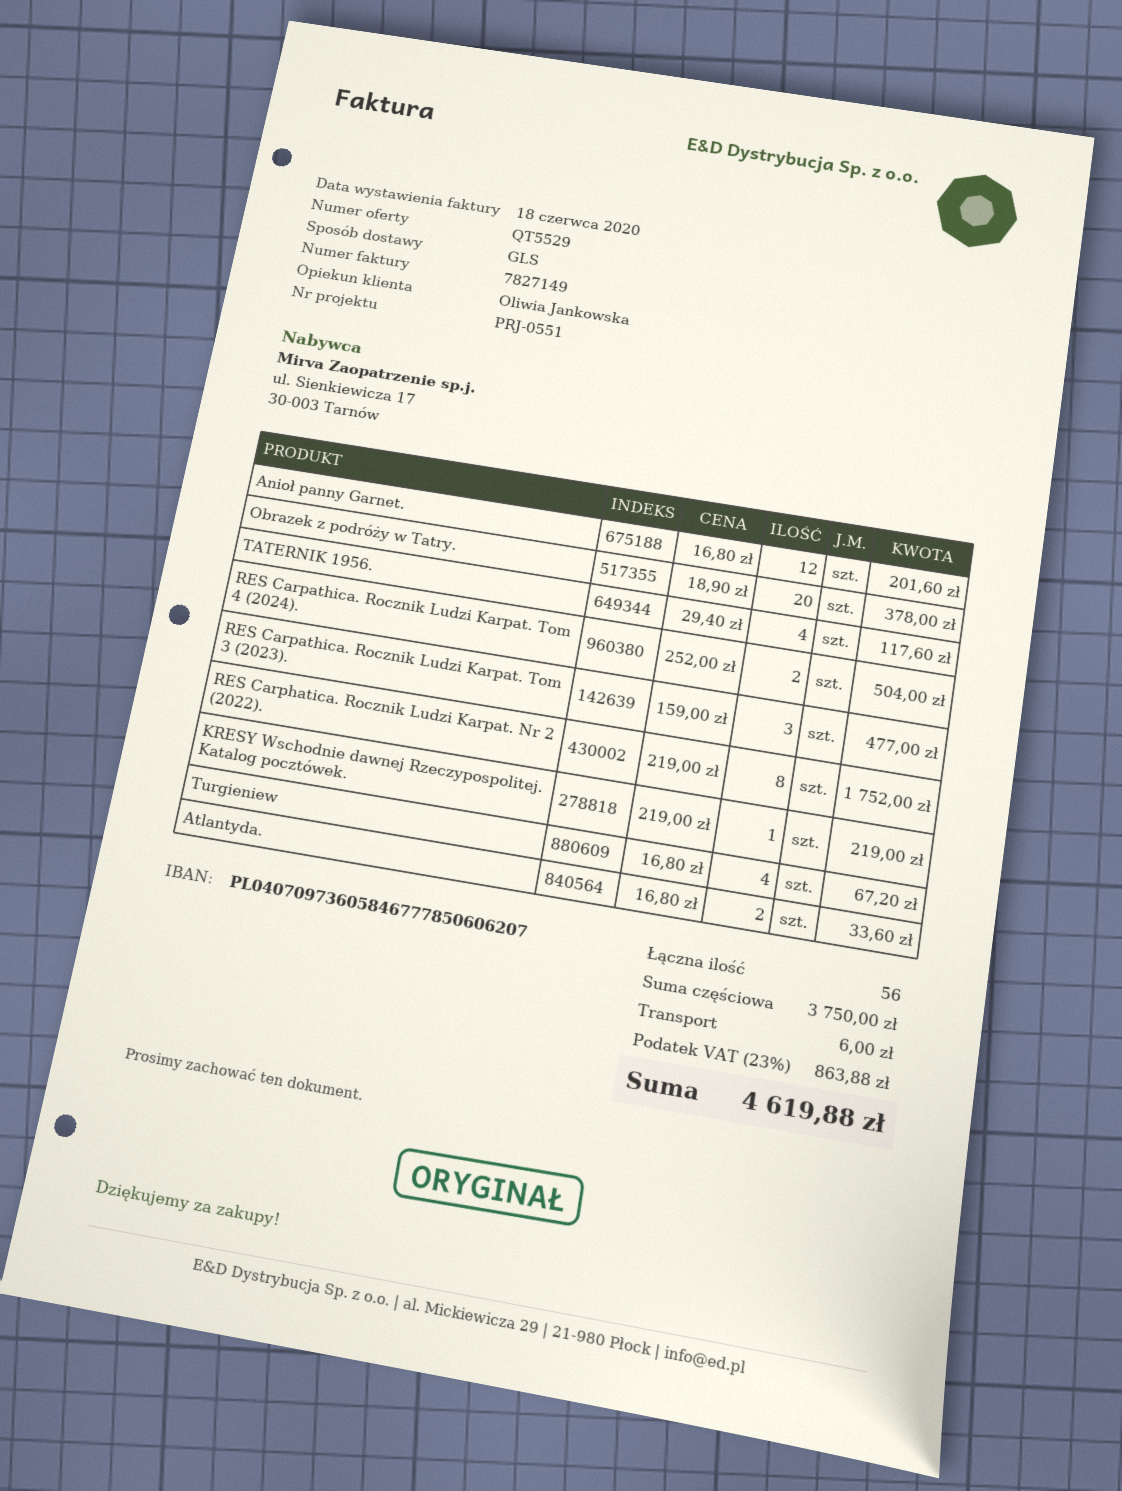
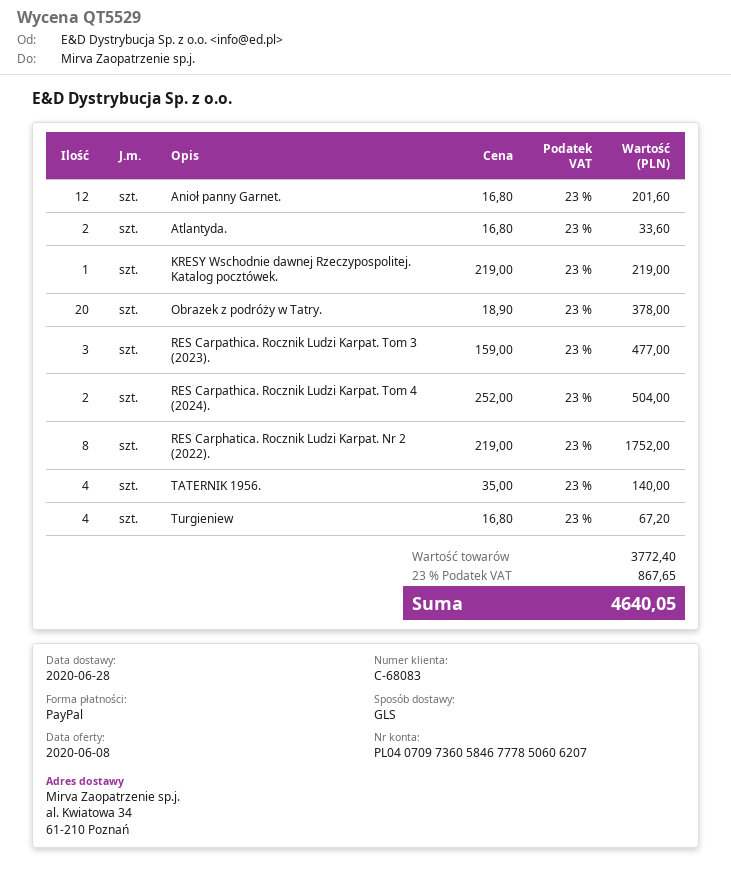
TATERNIK 1956.: 4 x 29.40 = 117.60 -> 4 x 35.00 = 140.00
subtotal: 3750.00 -> 3772.40
shipping: 6.00 -> none
tax: 23% = 863.88 -> 23% = 867.65
total: 4619.88 -> 4640.05

